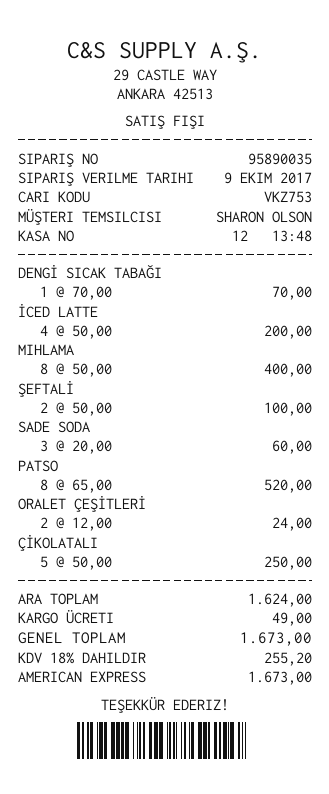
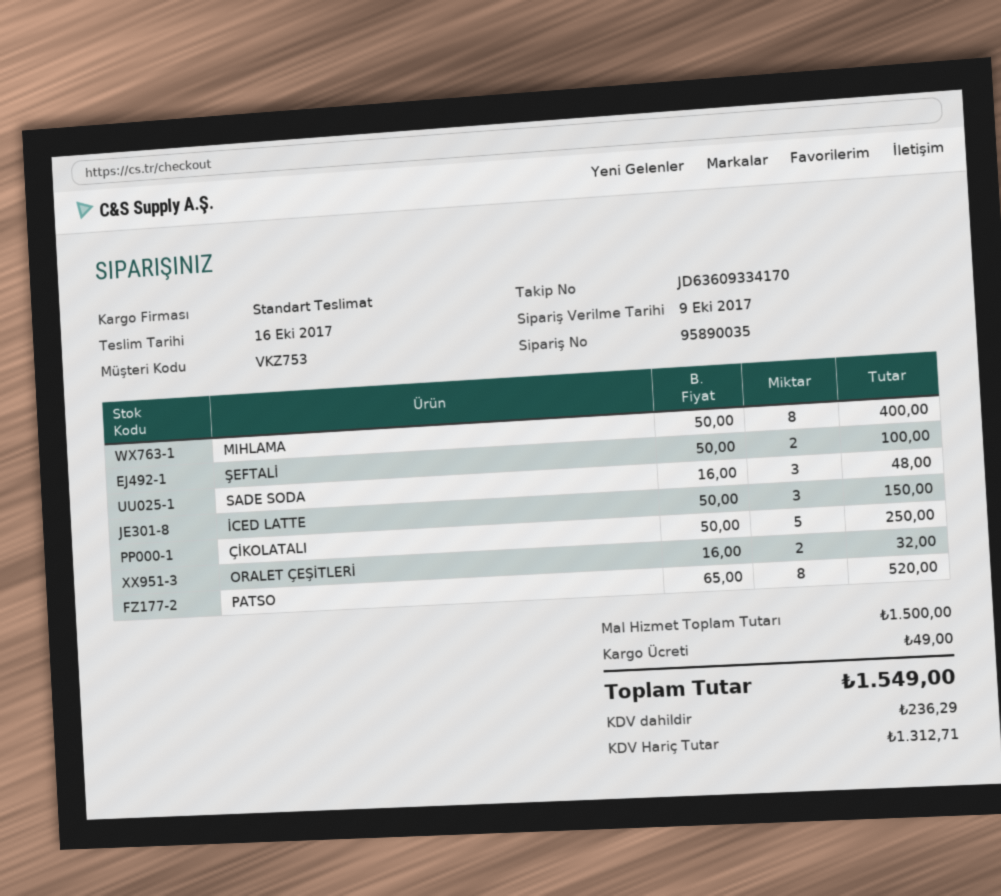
DENGİ SICAK TABAĞI: 1 x 70.00 = 70.00 -> none
İCED LATTE: 4 x 50.00 = 200.00 -> 3 x 50.00 = 150.00
SADE SODA: 3 x 20.00 = 60.00 -> 3 x 16.00 = 48.00
ORALET ÇEŞİTLERİ: 2 x 12.00 = 24.00 -> 2 x 16.00 = 32.00
subtotal: 1624.00 -> 1500.00
tax: 255.20 -> 236.29
total: 1673.00 -> 1549.00

